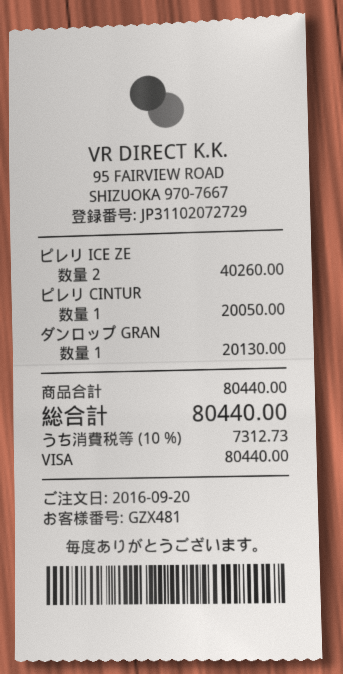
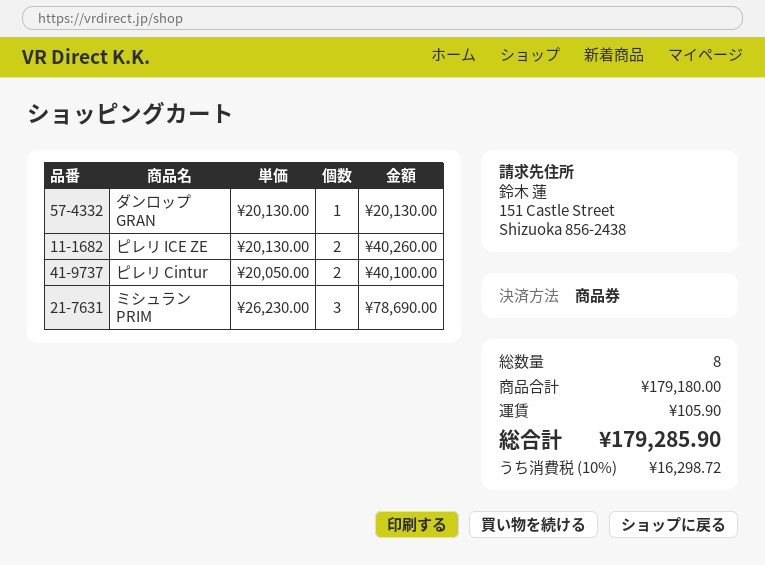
payment method: Visa -> gift card
ピレリ CINTUR: 1 for 20050.00 -> 2 for 40100.00
ミシュラン PRIM: none -> 3 for 78690.00
subtotal: 80440.00 -> 179180.00
shipping: none -> 105.90
tax: 10% = 7312.73 -> 10% = 16298.72
total: 80440.00 -> 179285.90

